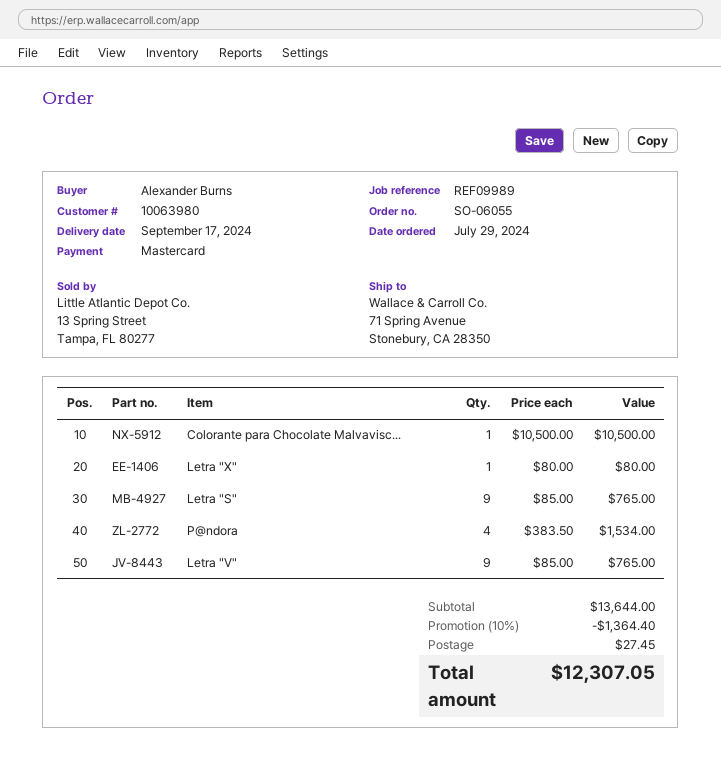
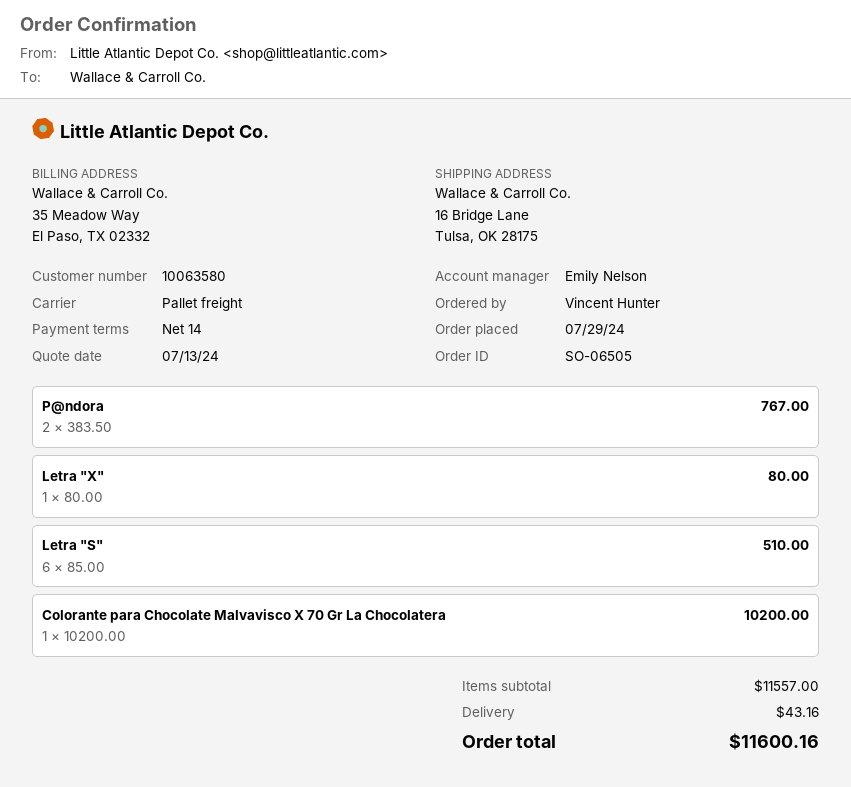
order number: SO-06055 -> SO-06505
customer number: 10063980 -> 10063580
ordered by: Alexander Burns -> Vincent Hunter
ship to: 71 Spring Avenue, Stonebury, CA 28350 -> 16 Bridge Lane, Tulsa, OK 28175
Colorante para Chocolate Malvavisc...: 1 x 10500.00 = 10500.00 -> 1 x 10200.00 = 10200.00
Letra "S": 9 x 85.00 = 765.00 -> 6 x 85.00 = 510.00
P@ndora: 4 x 383.50 = 1534.00 -> 2 x 383.50 = 767.00
Letra "V": 9 x 85.00 = 765.00 -> none
subtotal: 13644.00 -> 11557.00
discount: 10% = 1364.40 -> none
shipping: 27.45 -> 43.16
total: 12307.05 -> 11600.16

